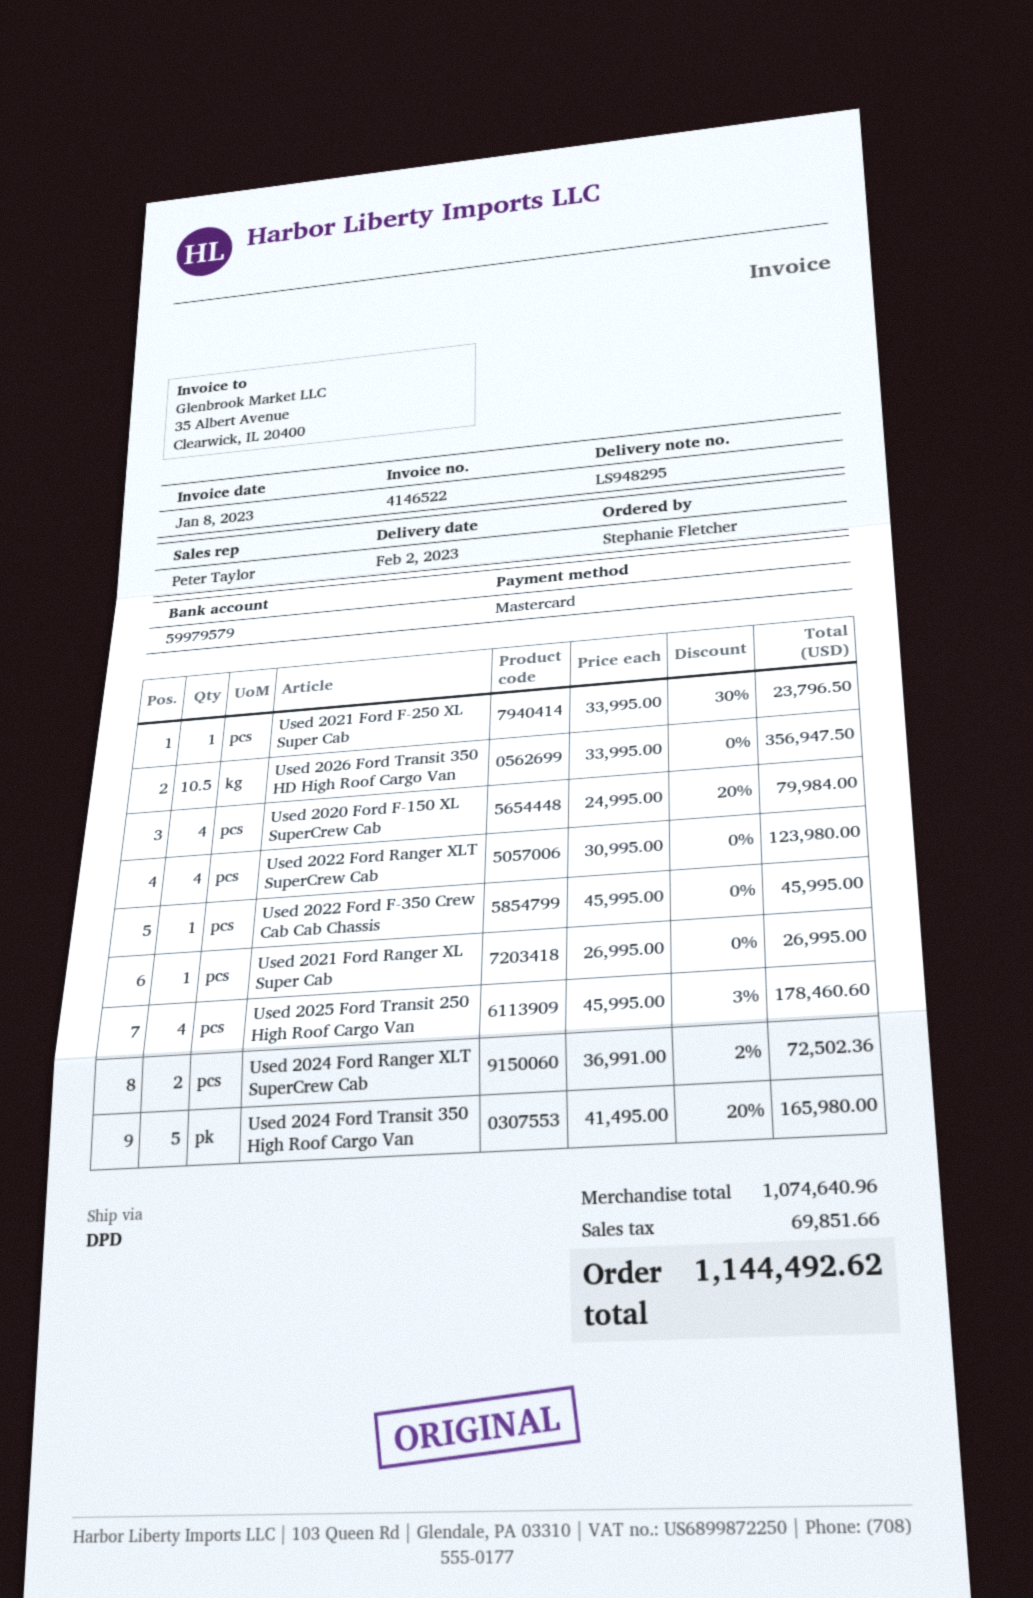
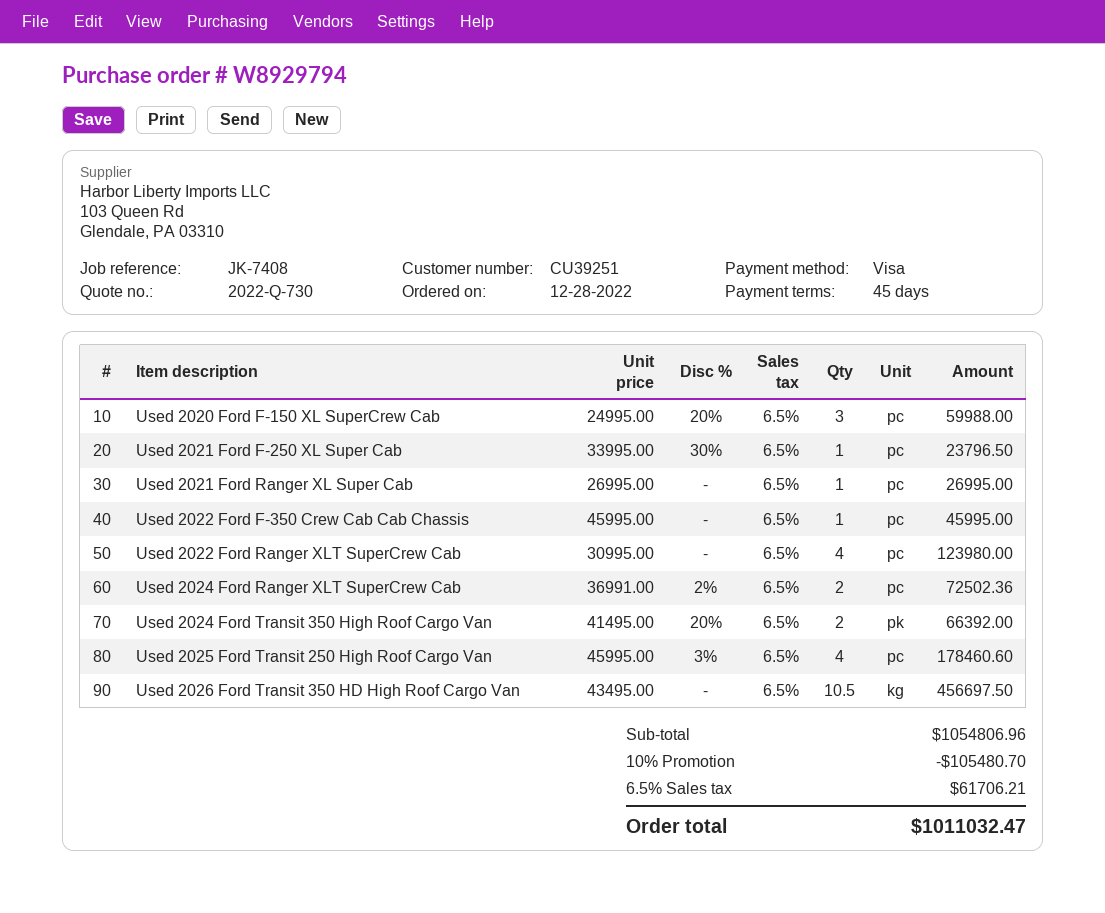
payment method: Mastercard -> Visa
Used 2026 Ford Transit 350 HD High Roof Cargo Van: 10.5 x 33995.00 = 356947.50 -> 10.5 x 43495.00 = 456697.50
Used 2020 Ford F-150 XL SuperCrew Cab: 4 x 24995.00 - 20% = 79984.00 -> 3 x 24995.00 - 20% = 59988.00
Used 2024 Ford Transit 350 High Roof Cargo Van: 5 x 41495.00 - 20% = 165980.00 -> 2 x 41495.00 - 20% = 66392.00
subtotal: 1074640.96 -> 1054806.96
discount: none -> 10% = 105480.70
tax: 69851.66 -> 61706.21
total: 1144492.62 -> 1011032.47

